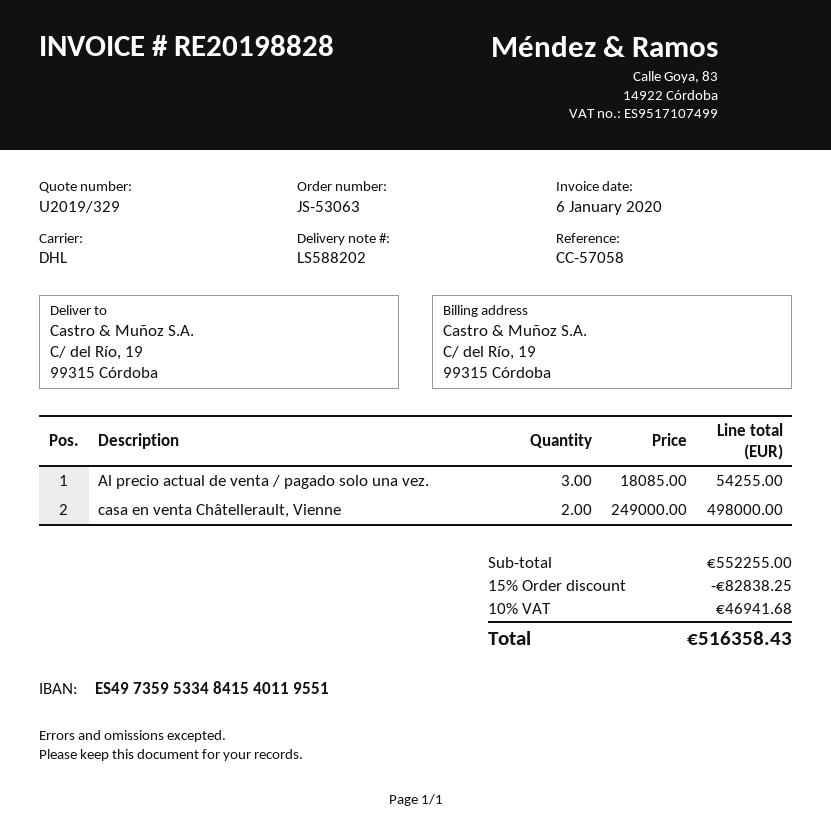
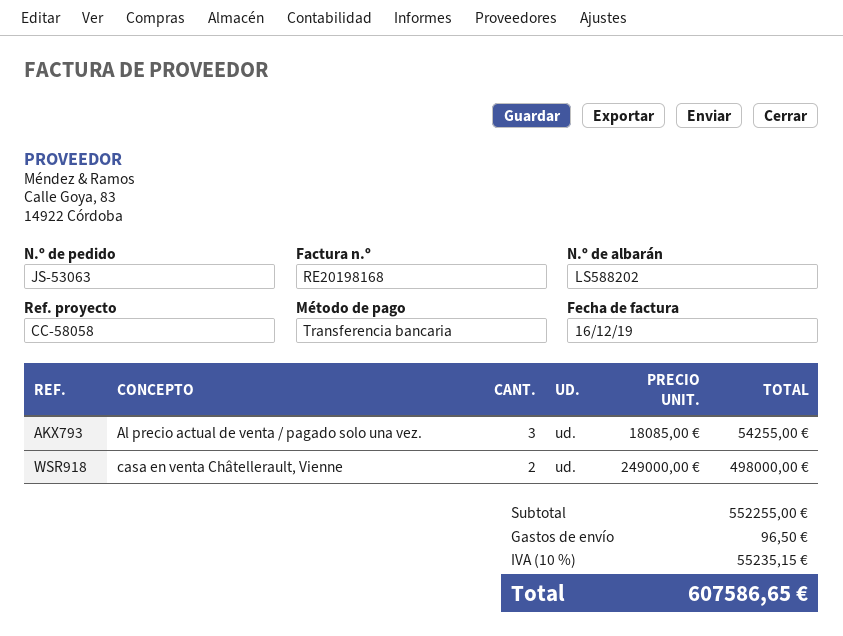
invoice number: RE20198828 -> RE20198168
invoice date: 2020-01-06 -> 2019-12-16
reference: CC-57058 -> CC-58058
discount: 15% = 82838.25 -> none
shipping: none -> 96.50
tax: 10% = 46941.68 -> 10% = 55235.15
total: 516358.43 -> 607586.65

